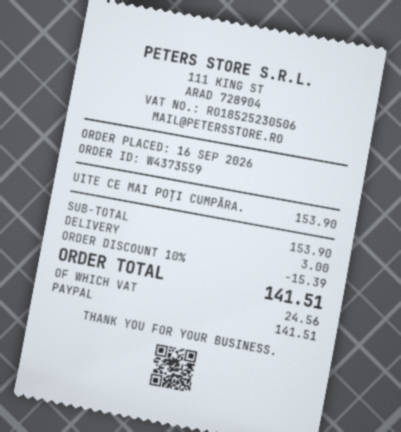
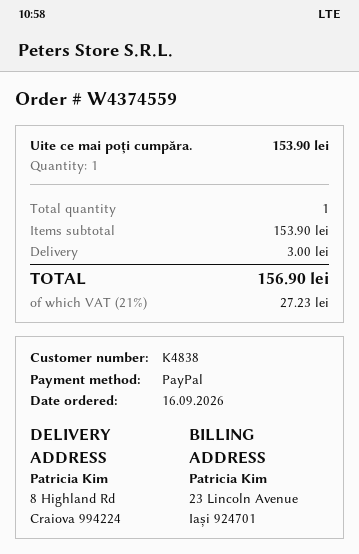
order number: W4373559 -> W4374559
discount: 10% = 15.39 -> none
tax: 24.56 -> 27.23
total: 141.51 -> 156.90

